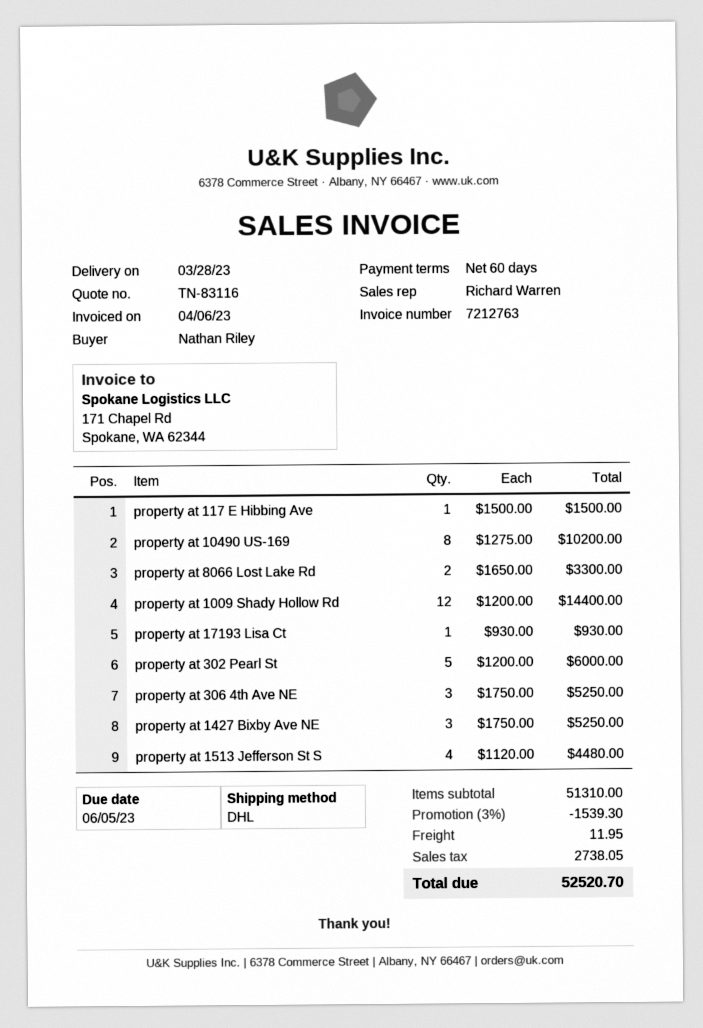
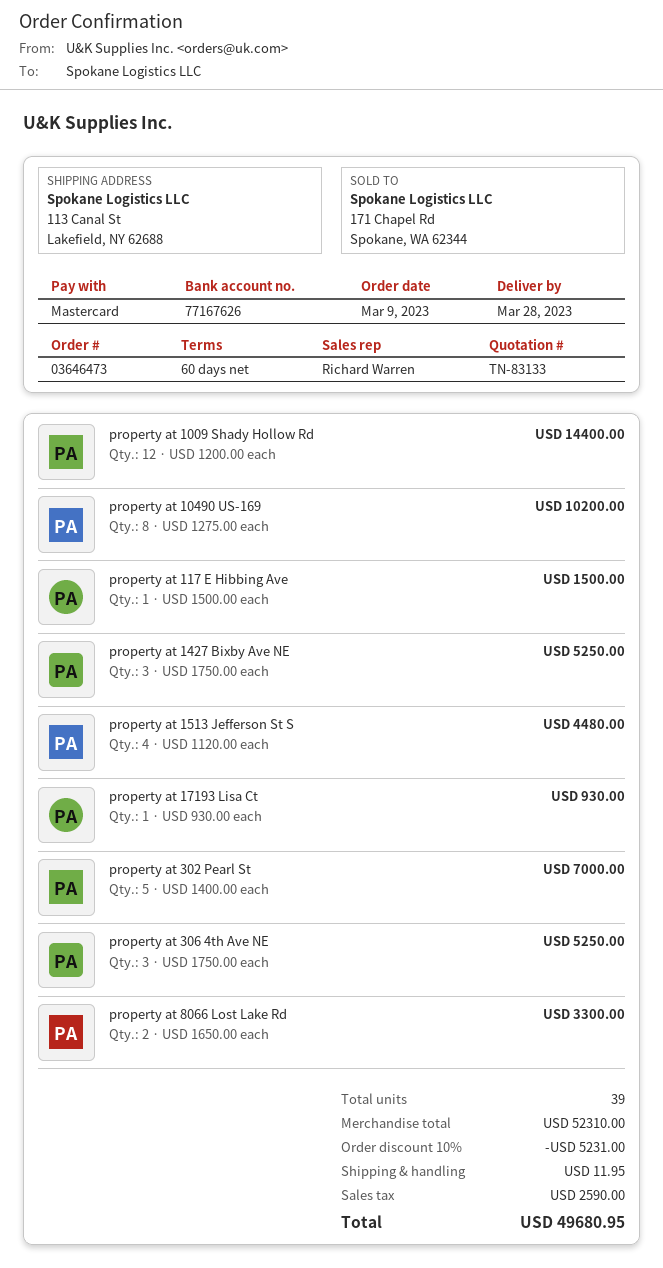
quote number: TN-83116 -> TN-83133
property at 302 Pearl St: 5 x 1200.00 = 6000.00 -> 5 x 1400.00 = 7000.00
subtotal: 51310.00 -> 52310.00
discount: 3% = 1539.30 -> 10% = 5231.00
tax: 2738.05 -> 2590.00
total: 52520.70 -> 49680.95

